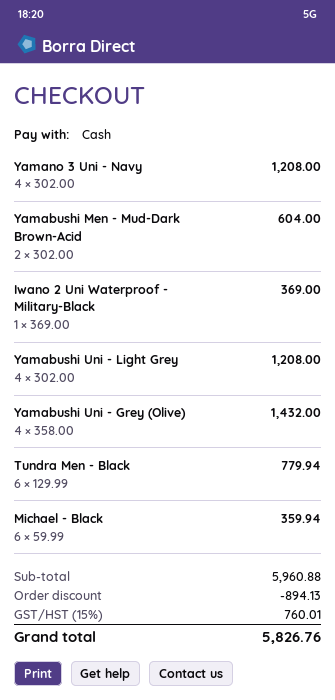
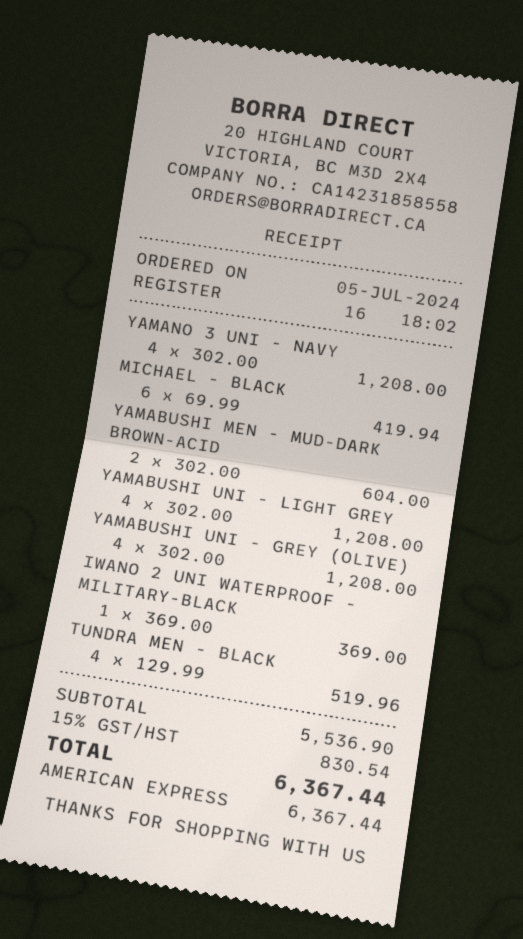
payment method: cash -> American Express
Yamabushi Uni - Grey (Olive): 4 x 358.00 = 1432.00 -> 4 x 302.00 = 1208.00
Tundra Men - Black: 6 x 129.99 = 779.94 -> 4 x 129.99 = 519.96
Michael - Black: 6 x 59.99 = 359.94 -> 6 x 69.99 = 419.94
subtotal: 5960.88 -> 5536.90
discount: 894.13 -> none
tax: 15% = 760.01 -> 15% = 830.54
total: 5826.76 -> 6367.44

